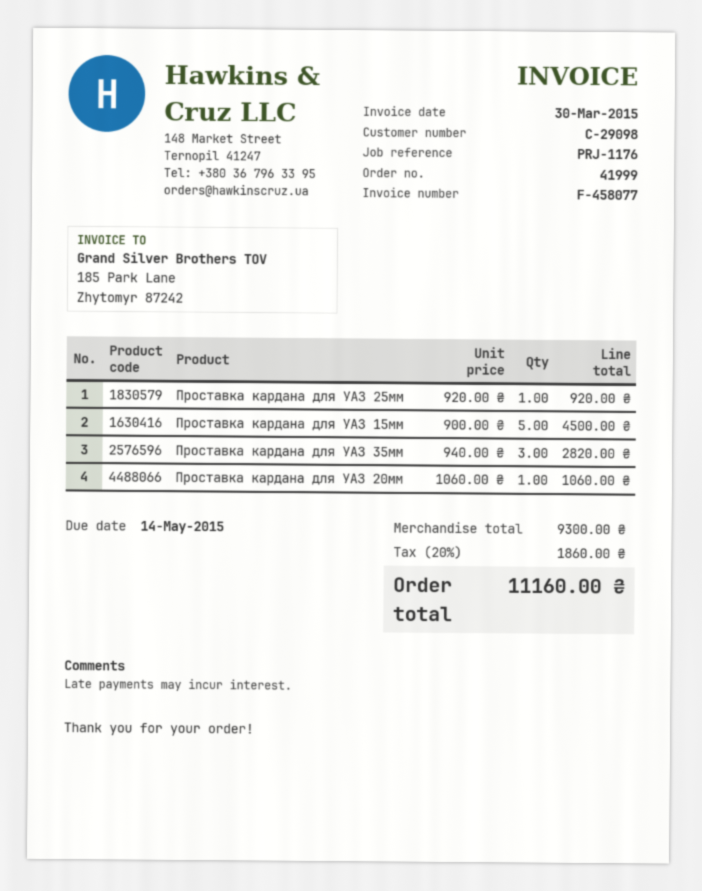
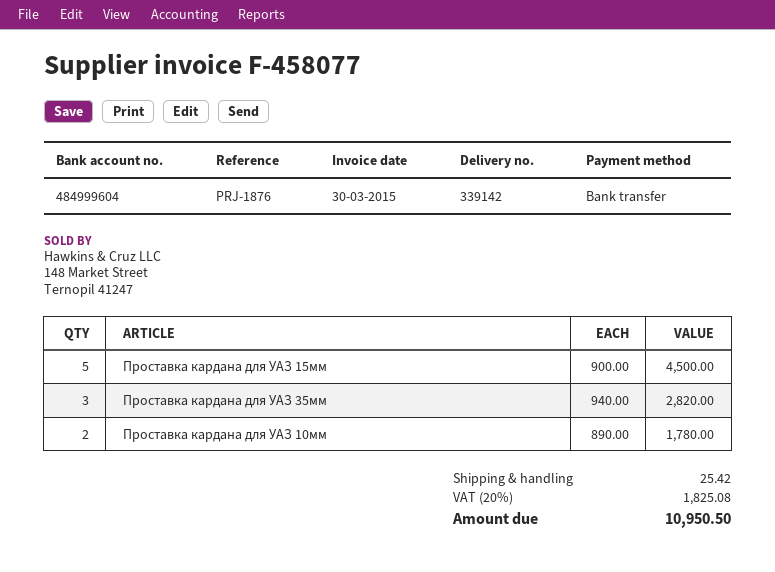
reference: PRJ-1176 -> PRJ-1876
Проставка кардана для УАЗ 25мм: 1 x 920.00 = 920.00 -> none
Проставка кардана для УАЗ 20мм: 1 x 1060.00 = 1060.00 -> none
Проставка кардана для УАЗ 10мм: none -> 2 x 890.00 = 1780.00
shipping: none -> 25.42
tax: 20% = 1860.00 -> 20% = 1825.08
total: 11160.00 -> 10950.50

